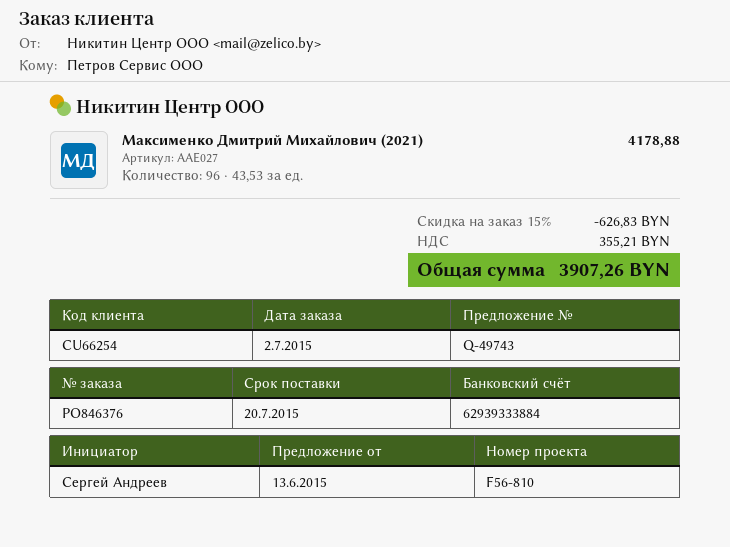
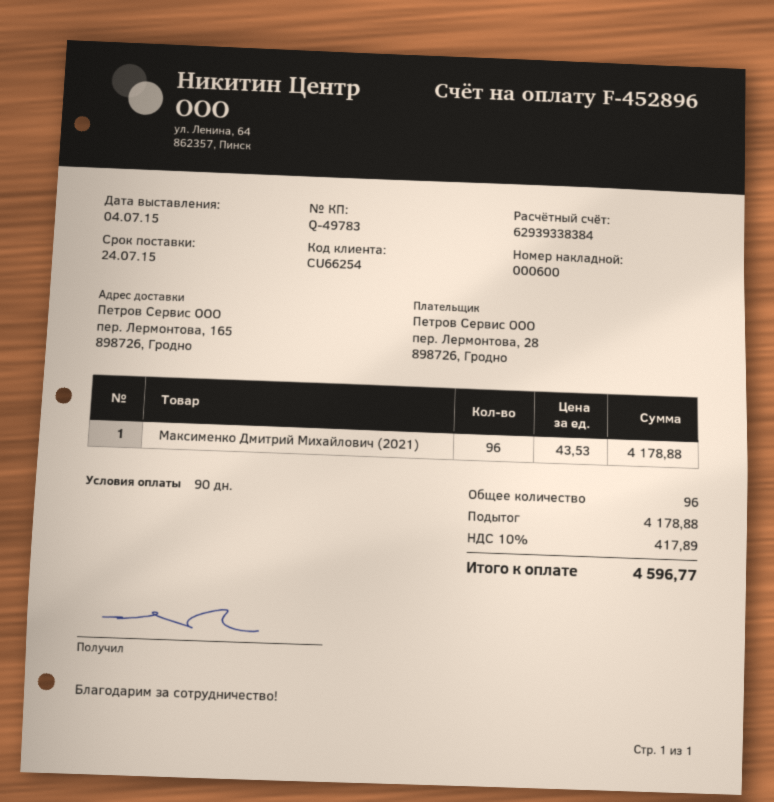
quote number: Q-49743 -> Q-49783
delivery date: 2015-07-20 -> 2015-07-24
bank account: 62939333884 -> 62939338384
discount: 15% = 626.83 -> none
tax: 355.21 -> 417.89
total: 3907.26 -> 4596.77

